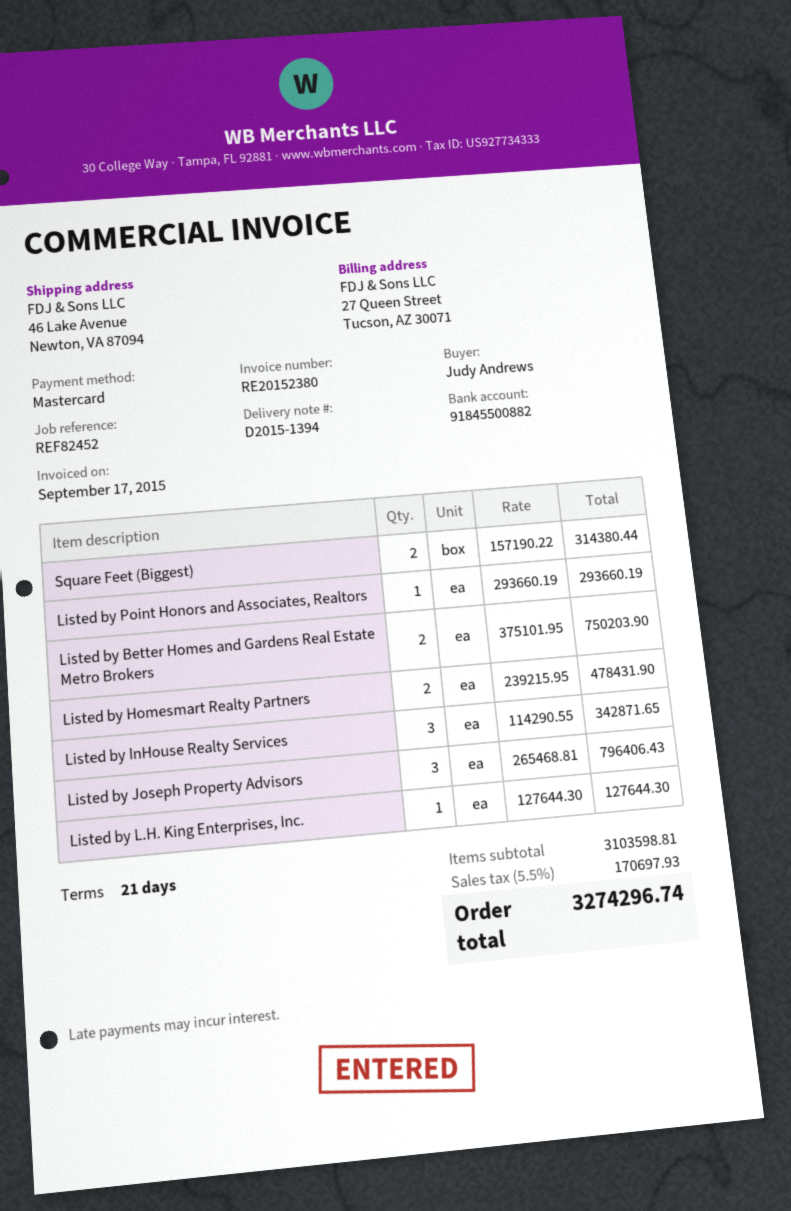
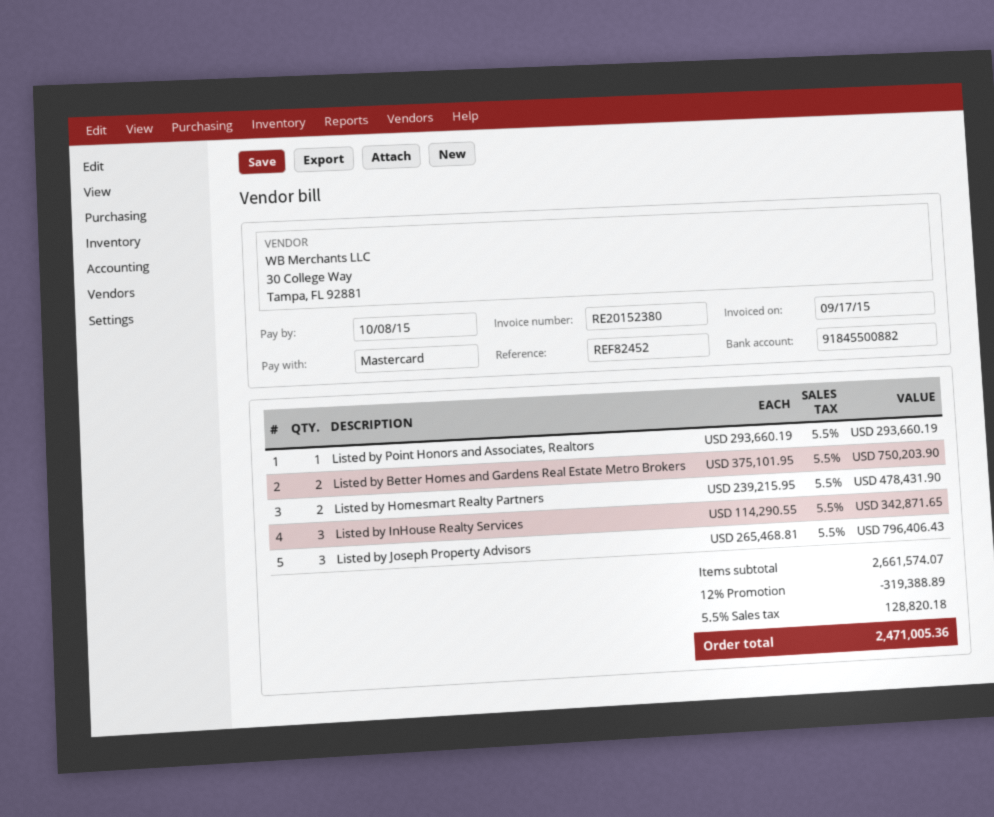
Square Feet (Biggest): 2 x 157190.22 = 314380.44 -> none
Listed by L.H. King Enterprises, Inc.: 1 x 127644.30 = 127644.30 -> none
subtotal: 3103598.81 -> 2661574.07
discount: none -> 12% = 319388.89
tax: 5.5% = 170697.93 -> 5.5% = 128820.18
total: 3274296.74 -> 2471005.36

